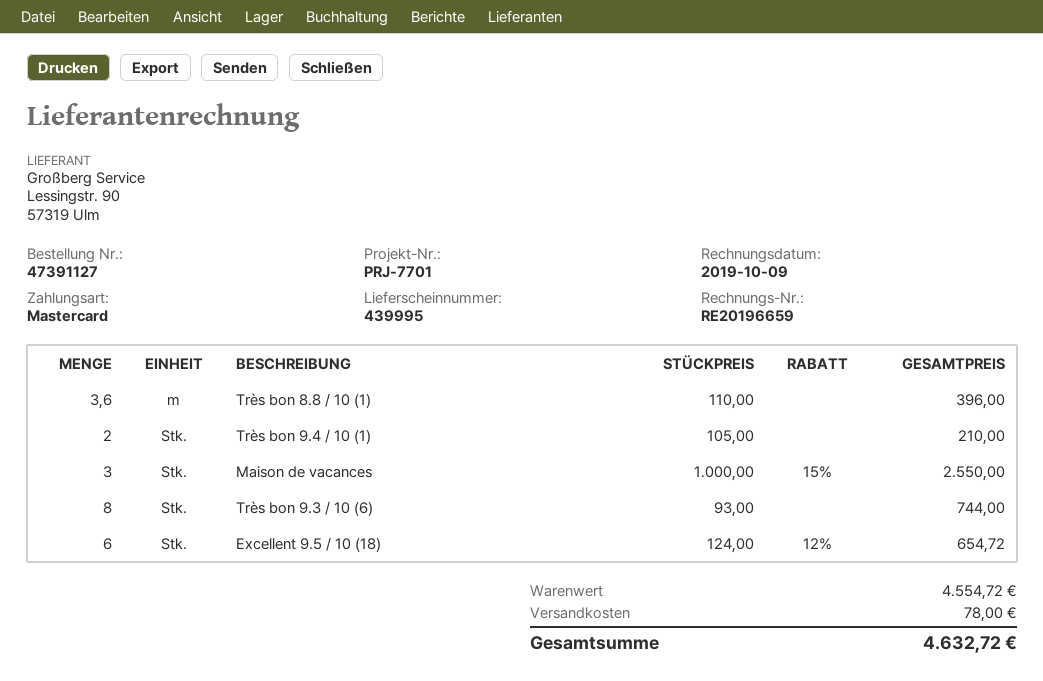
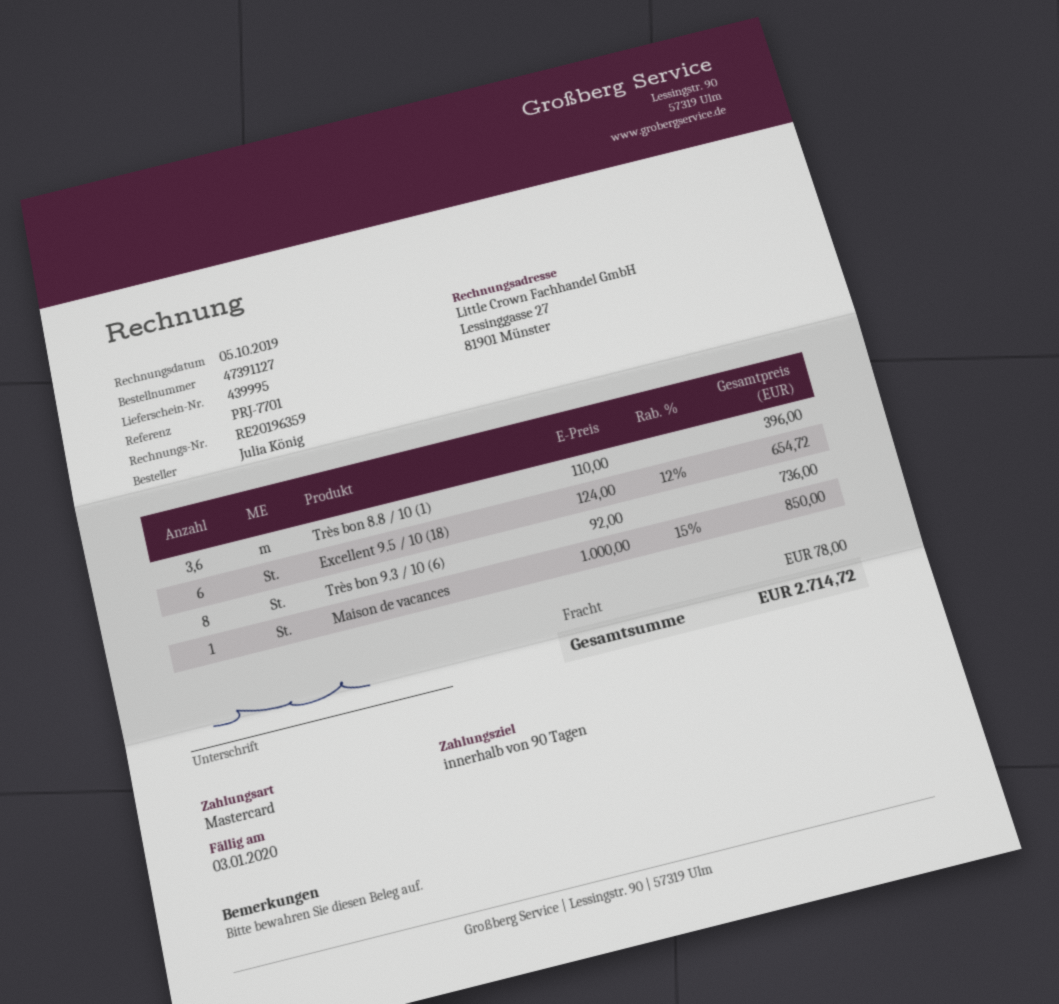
invoice number: RE20196659 -> RE20196359
invoice date: 2019-10-09 -> 2019-10-05
Très bon 9.4 / 10 (1): 2 x 105.00 = 210.00 -> none
Maison de vacances: 3 x 1000.00 - 15% = 2550.00 -> 1 x 1000.00 - 15% = 850.00
Très bon 9.3 / 10 (6): 8 x 93.00 = 744.00 -> 8 x 92.00 = 736.00
total: 4632.72 -> 2714.72

